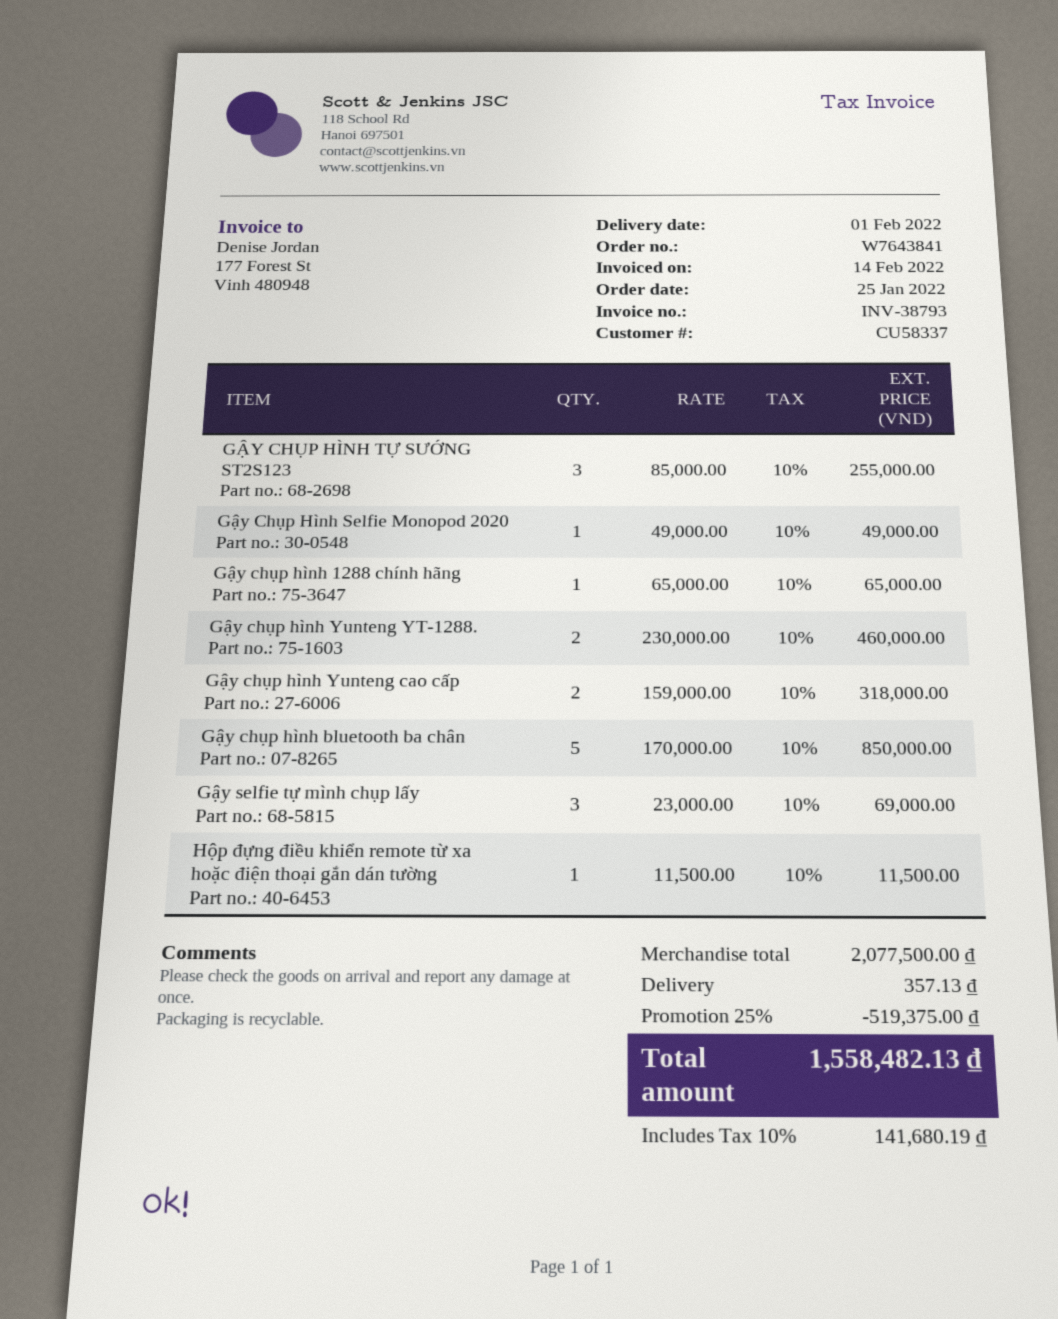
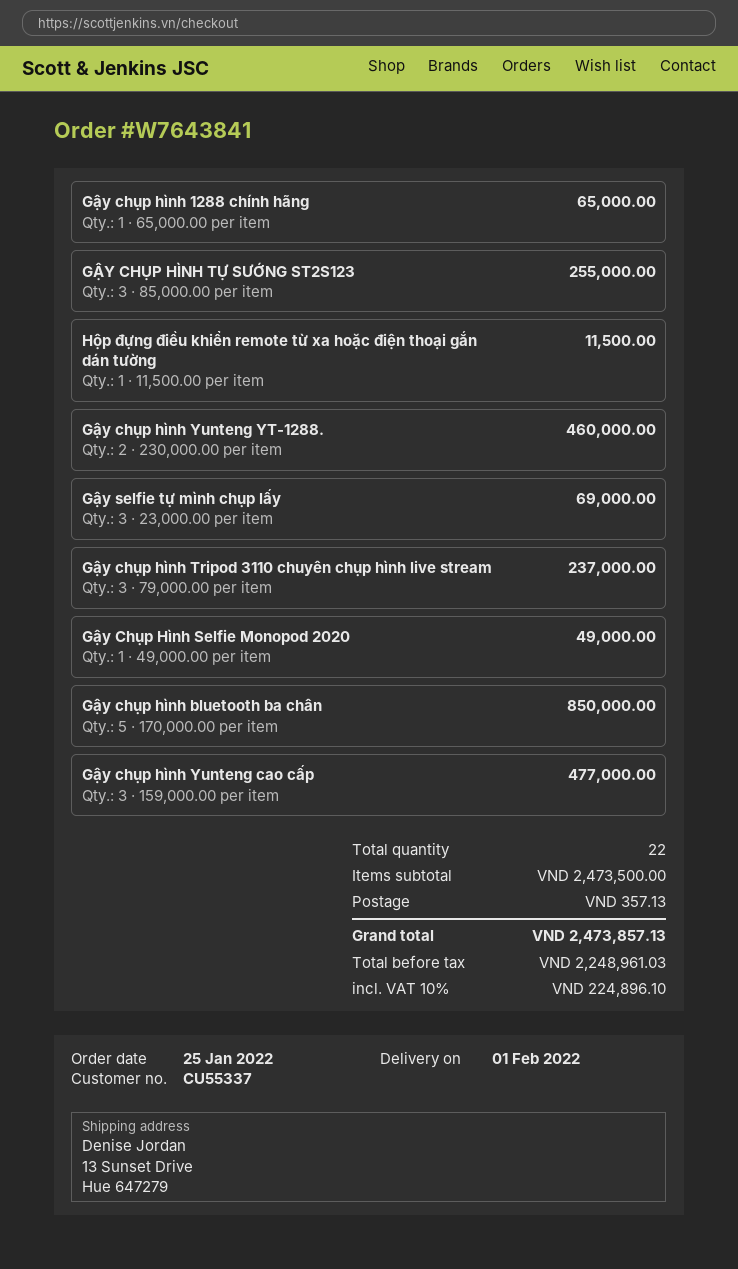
customer number: CU58337 -> CU55337
Gậy chụp hình Yunteng cao cấp: 2 x 159000.00 = 318000.00 -> 3 x 159000.00 = 477000.00
Gậy chụp hình Tripod 3110 chuyên chụp hình live stream: none -> 3 x 79000.00 = 237000.00
subtotal: 2077500.00 -> 2473500.00
discount: 25% = 519375.00 -> none
tax: 10% = 141680.19 -> 10% = 224896.10
total: 1558482.13 -> 2473857.13

